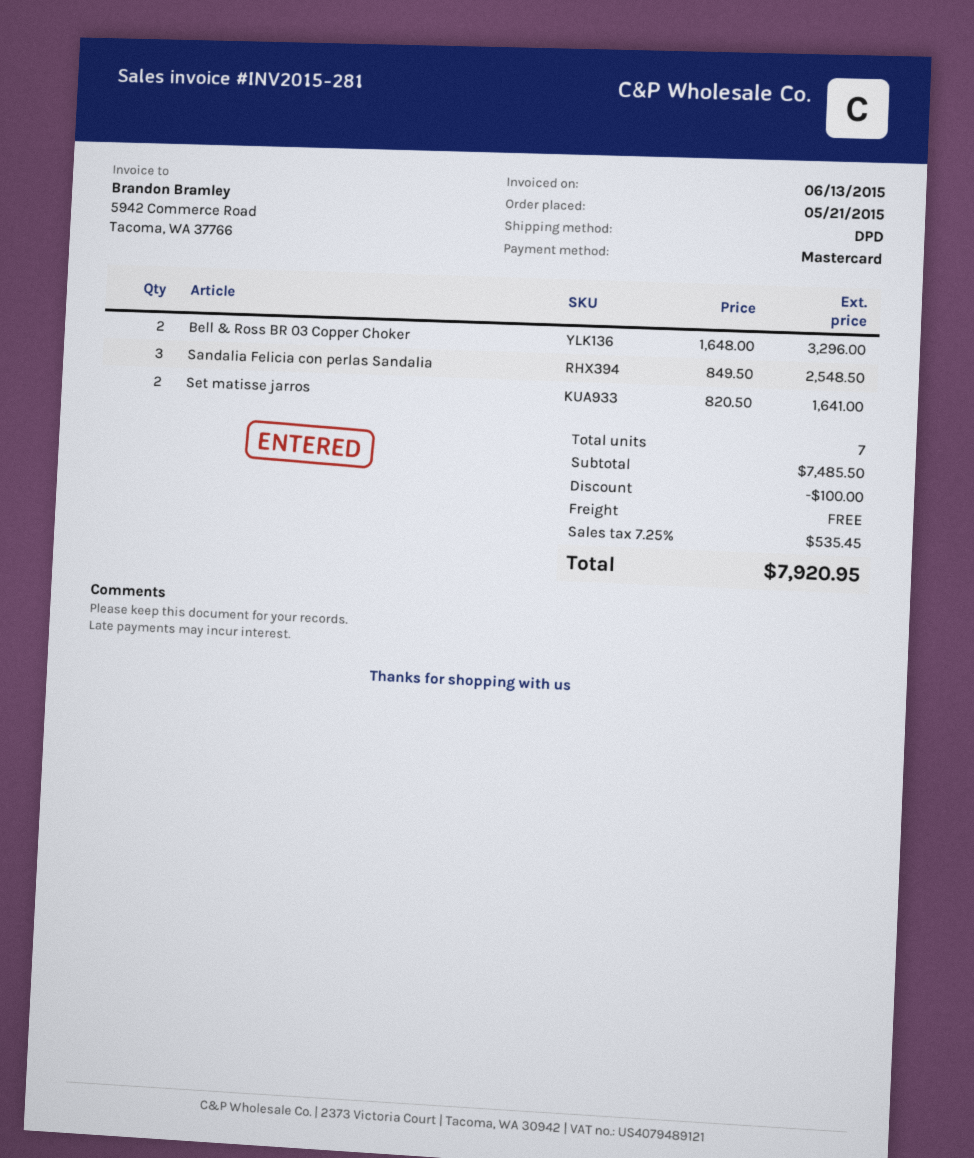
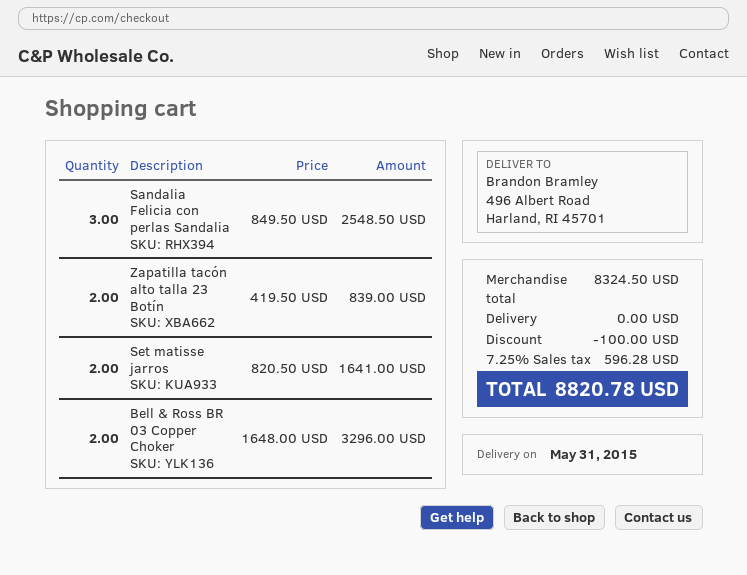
Zapatilla tacón alto talla 23 Botín: none -> 2 x 419.50 = 839.00
subtotal: 7485.50 -> 8324.50
tax: 7.25% = 535.45 -> 7.25% = 596.28
total: 7920.95 -> 8820.78

